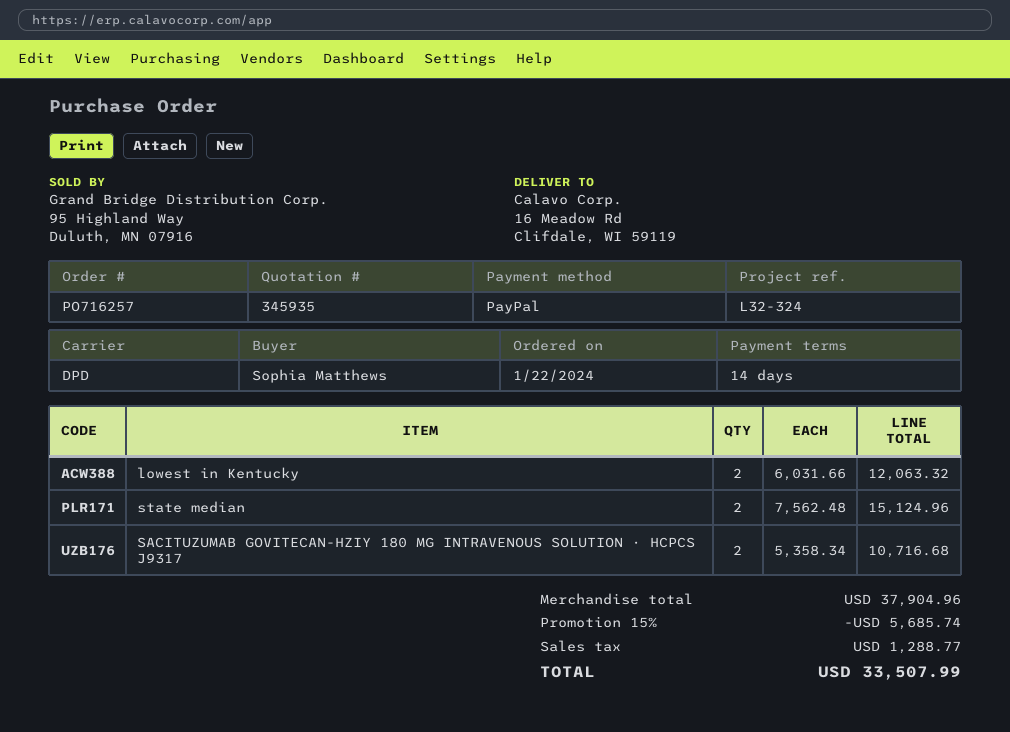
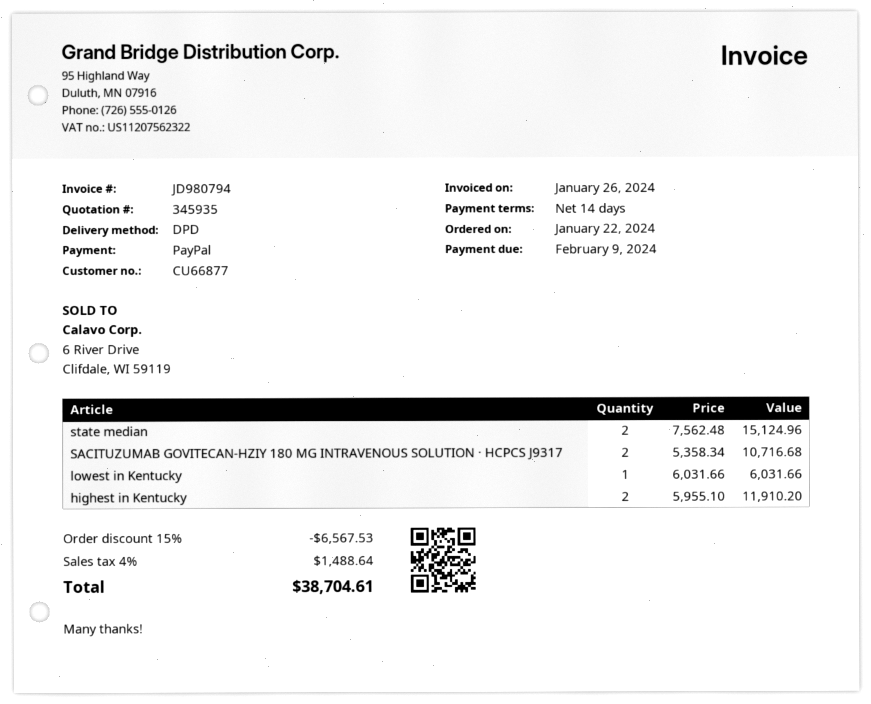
lowest in Kentucky: 2 x 6031.66 = 12063.32 -> 1 x 6031.66 = 6031.66
highest in Kentucky: none -> 2 x 5955.10 = 11910.20
discount: 15% = 5685.74 -> 15% = 6567.53
tax: 1288.77 -> 1488.64
total: 33507.99 -> 38704.61

